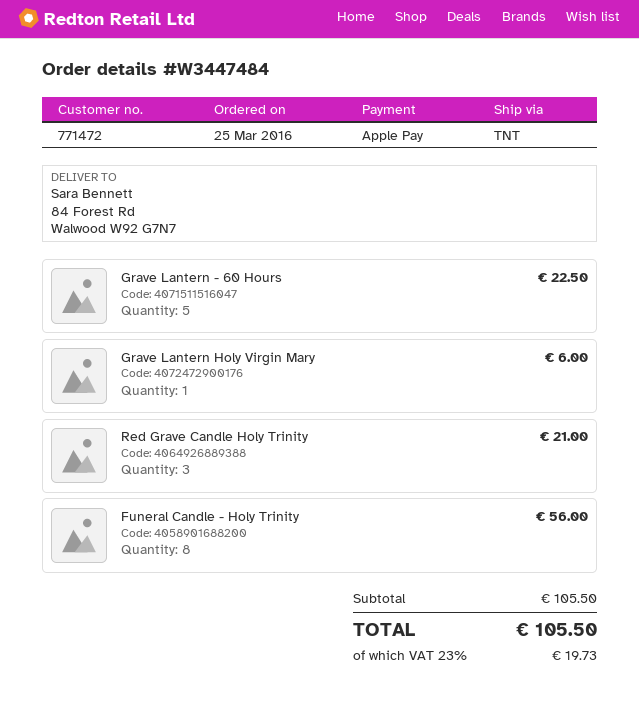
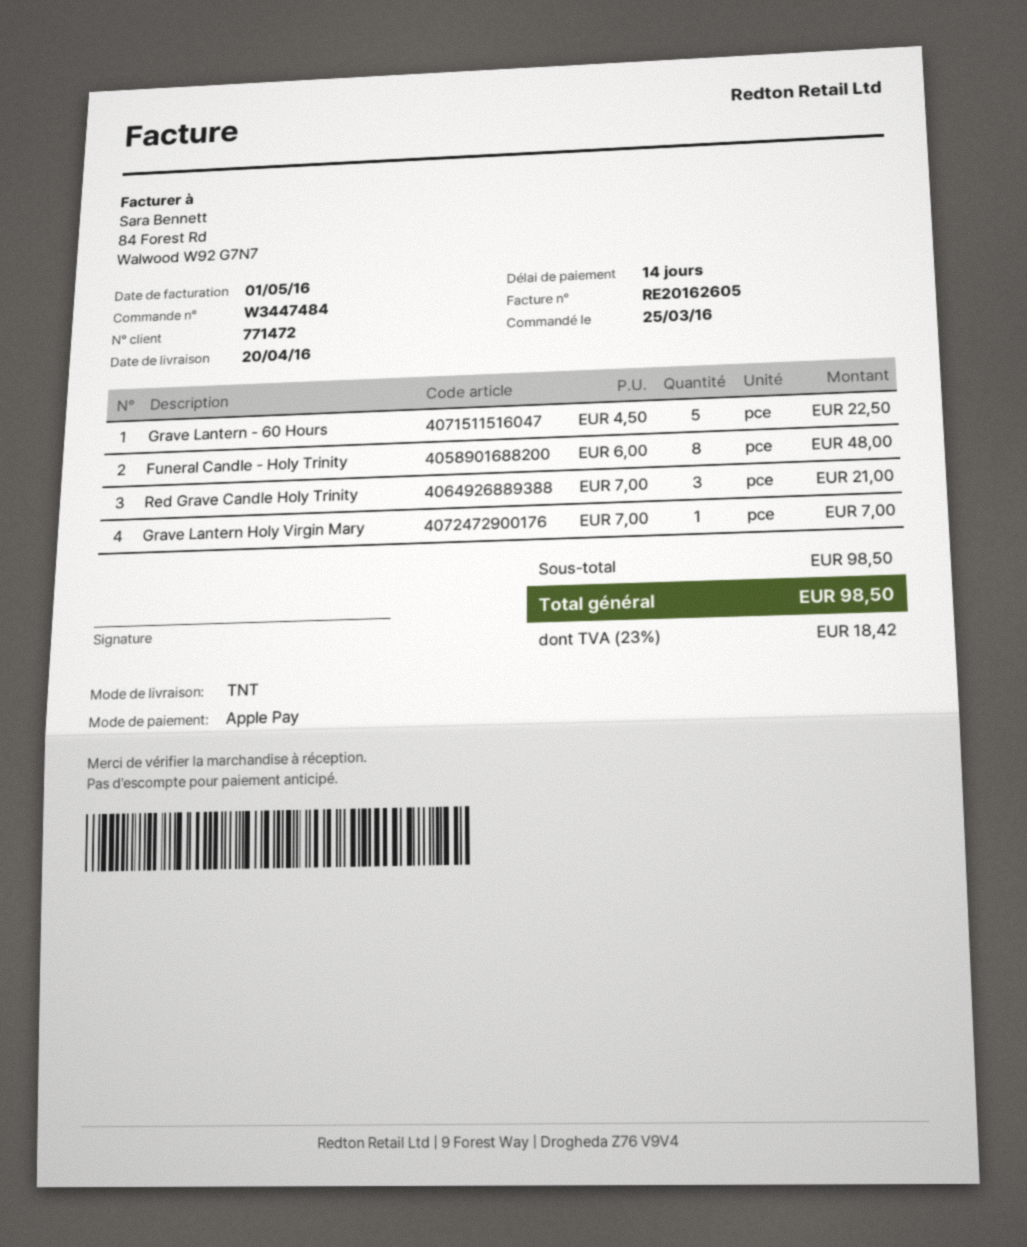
Grave Lantern Holy Virgin Mary: 1 for 6.00 -> 1 for 7.00
Funeral Candle - Holy Trinity: 8 for 56.00 -> 8 for 48.00
subtotal: 105.50 -> 98.50
tax: 23% = 19.73 -> 23% = 18.42
total: 105.50 -> 98.50

